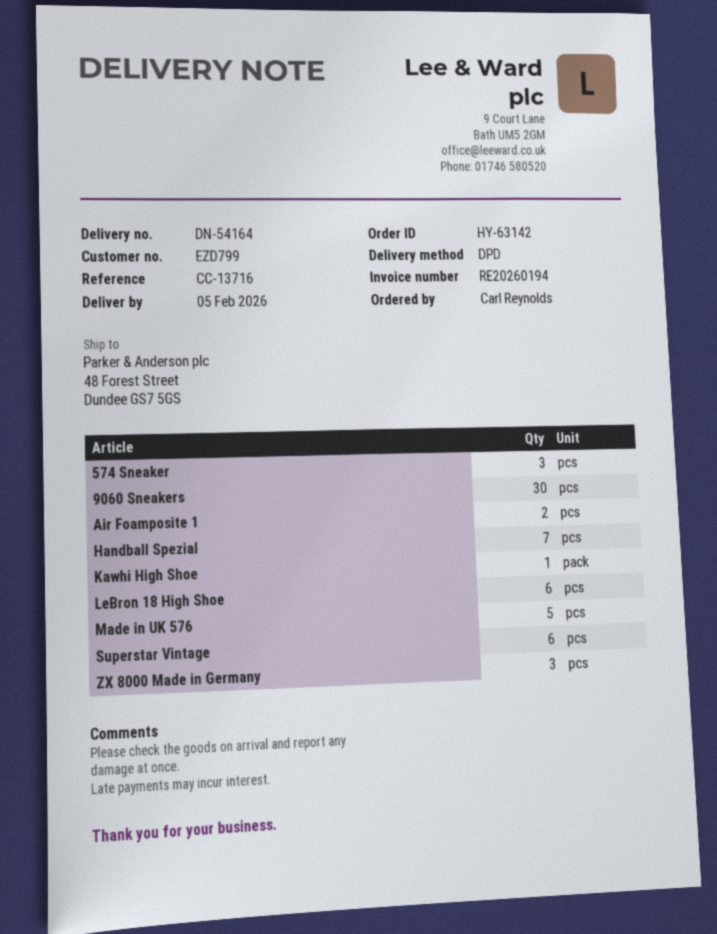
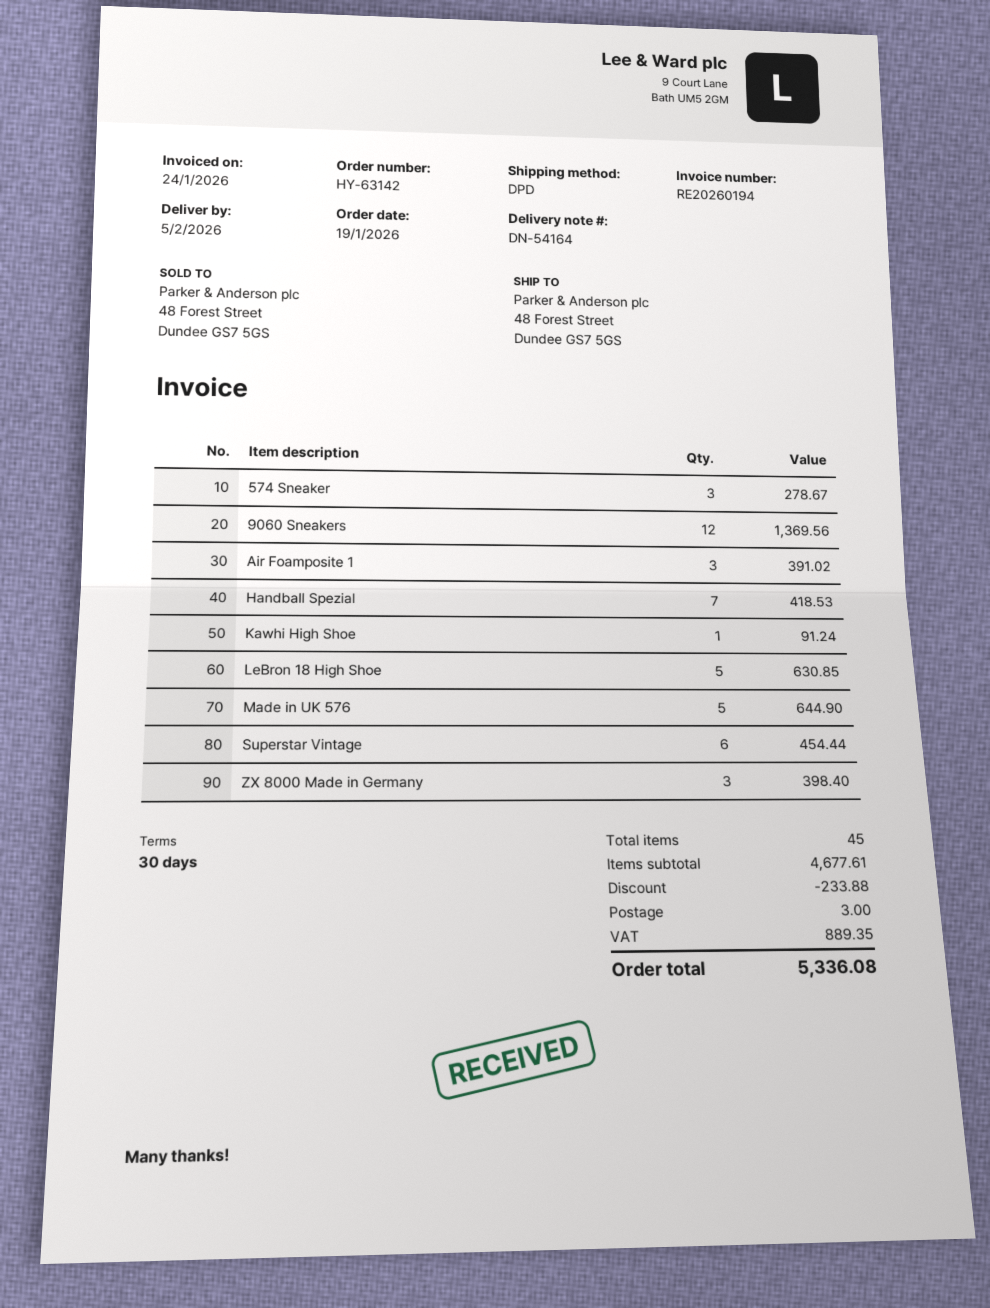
9060 Sneakers: 30 -> 12
Air Foamposite 1: 2 -> 3
LeBron 18 High Shoe: 6 -> 5

